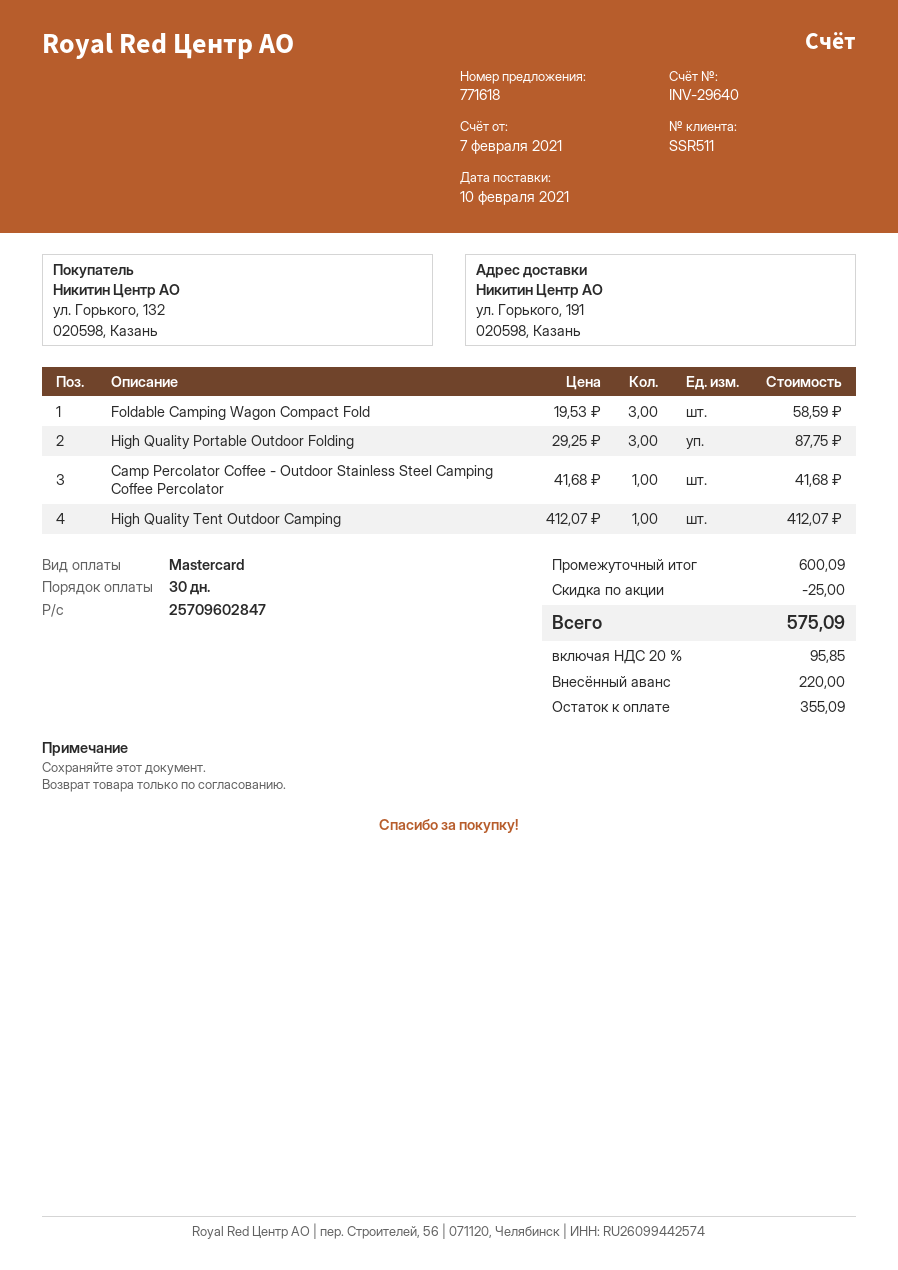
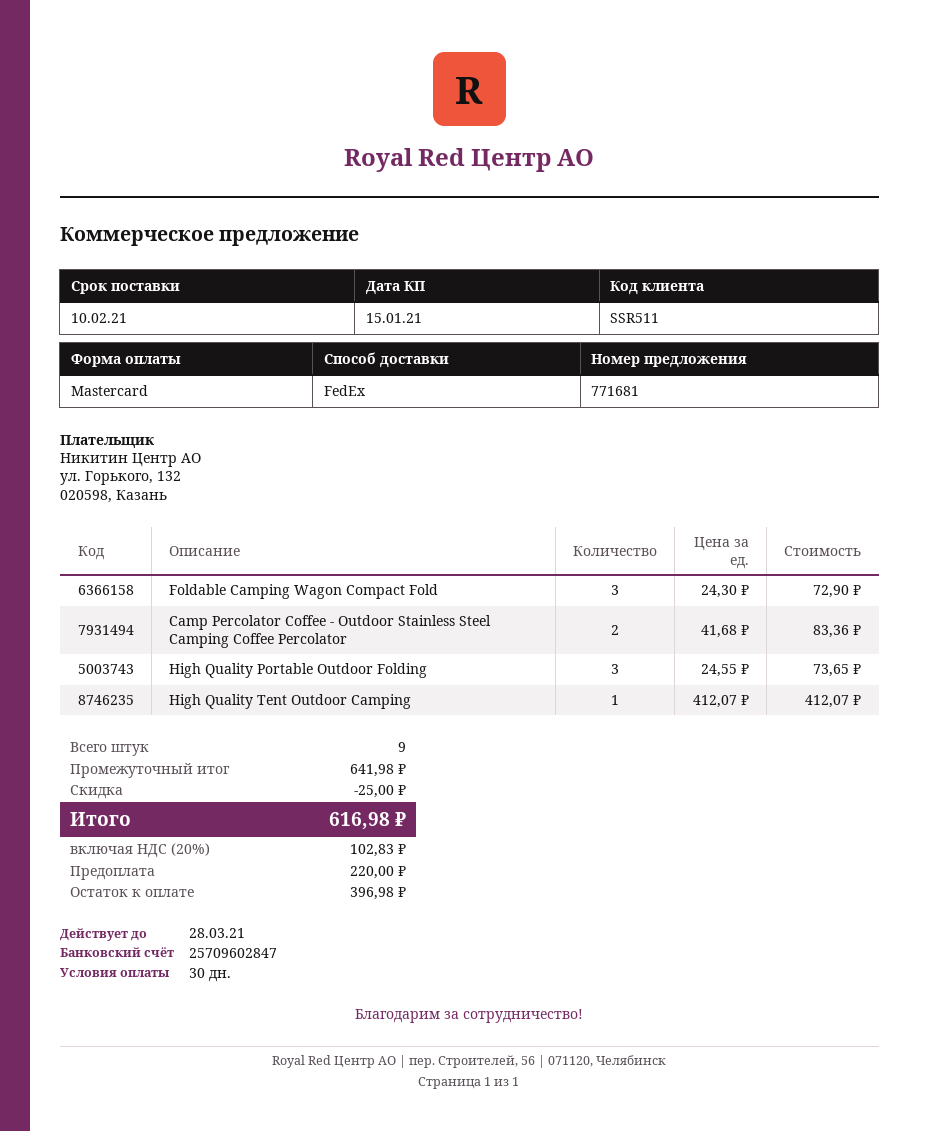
quote number: 771618 -> 771681
Foldable Camping Wagon Compact Fold: 3 x 19.53 = 58.59 -> 3 x 24.30 = 72.90
High Quality Portable Outdoor Folding: 3 x 29.25 = 87.75 -> 3 x 24.55 = 73.65
Camp Percolator Coffee - Outdoor Stainless Steel Camping Coffee Percolator: 1 x 41.68 = 41.68 -> 2 x 41.68 = 83.36
subtotal: 600.09 -> 641.98
tax: 20% = 95.85 -> 20% = 102.83
total: 575.09 -> 616.98
balance: 355.09 -> 396.98

